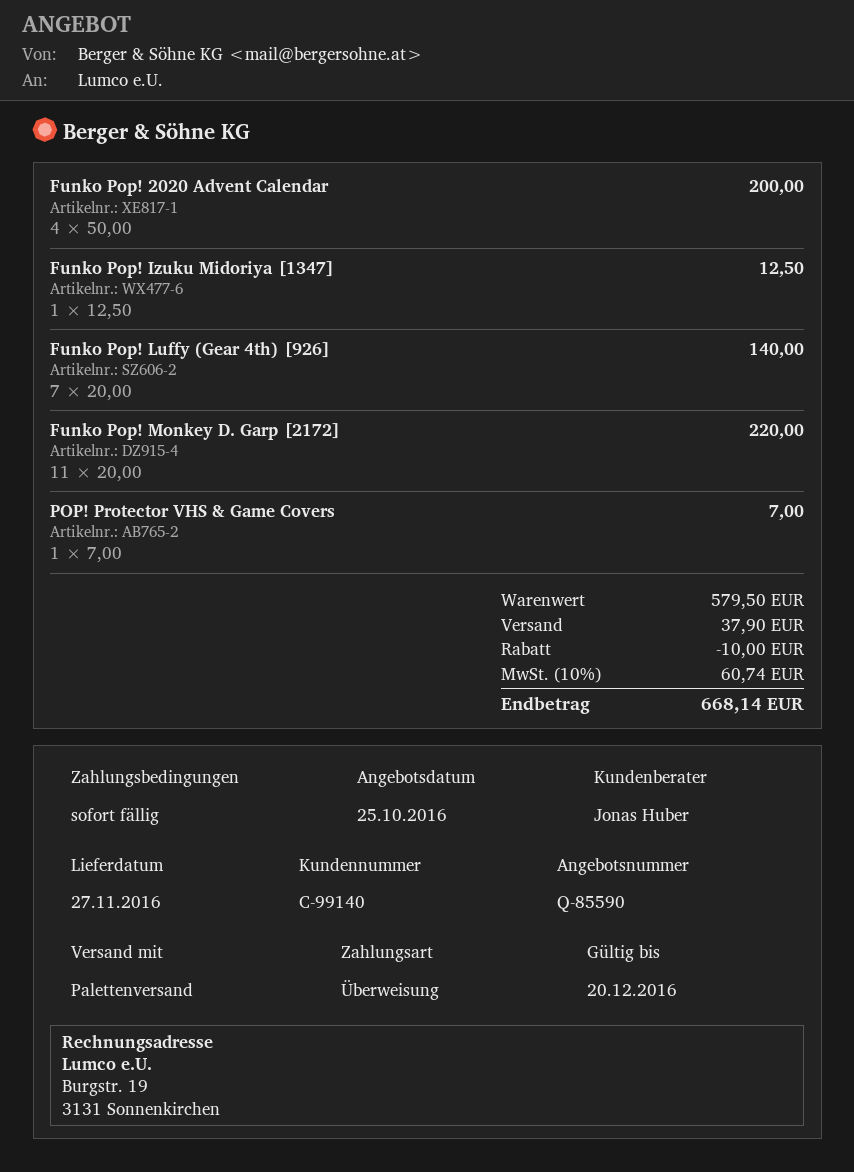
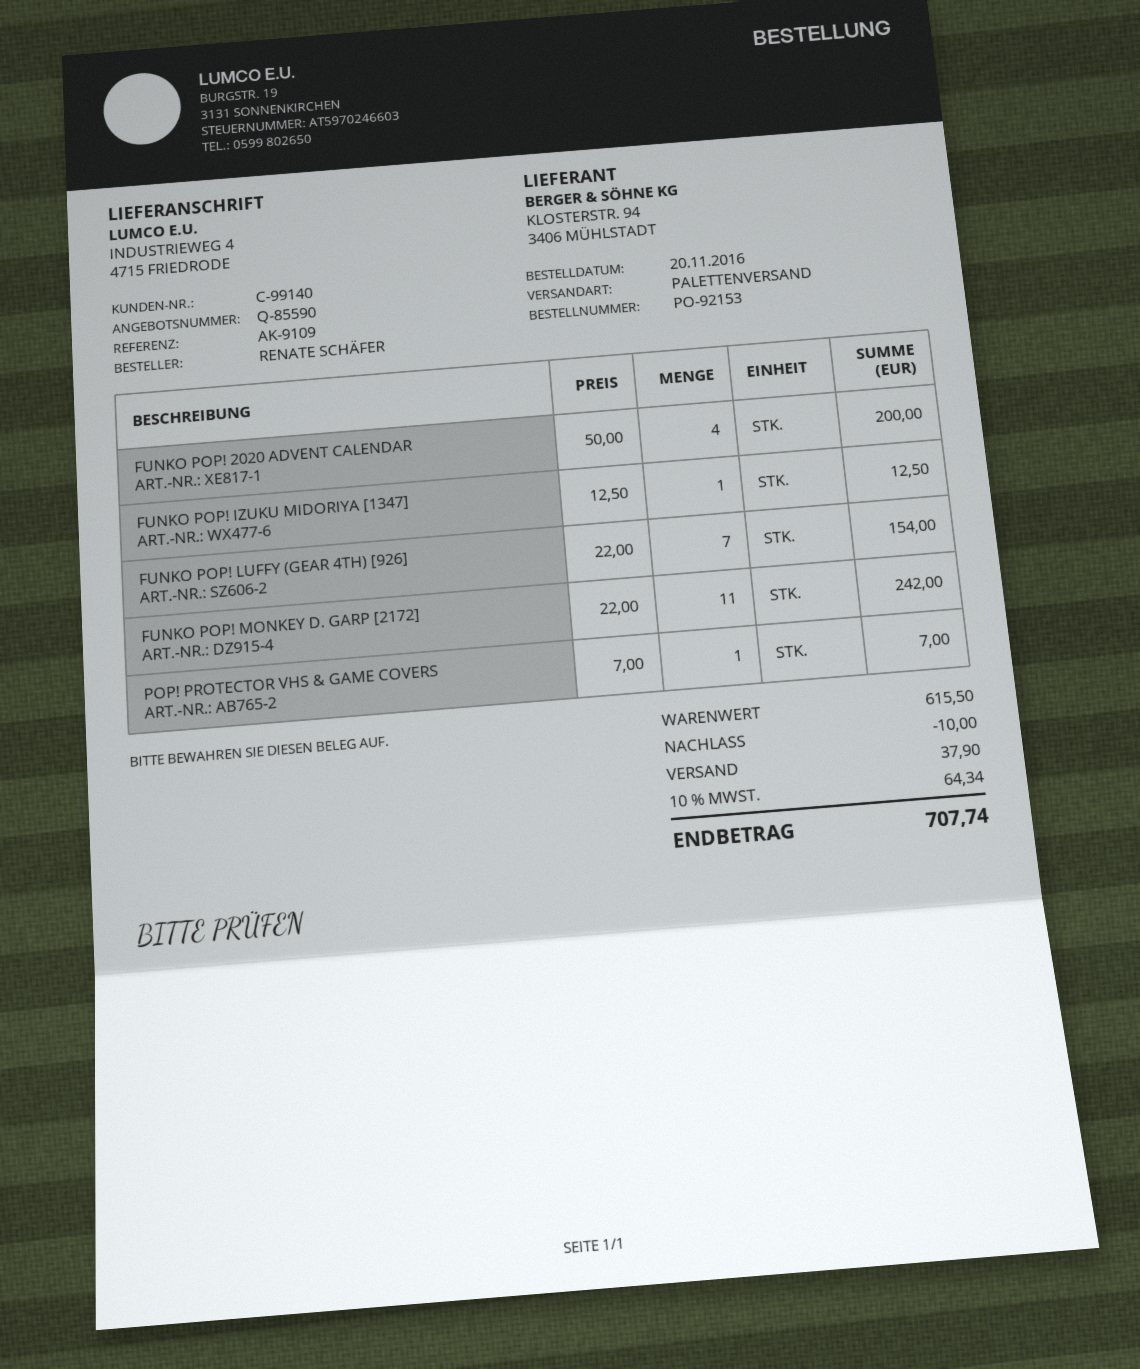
Funko Pop! Luffy (Gear 4th) [926]: 7 x 20.00 = 140.00 -> 7 x 22.00 = 154.00
Funko Pop! Monkey D. Garp [2172]: 11 x 20.00 = 220.00 -> 11 x 22.00 = 242.00
subtotal: 579.50 -> 615.50
tax: 10% = 60.74 -> 10% = 64.34
total: 668.14 -> 707.74

